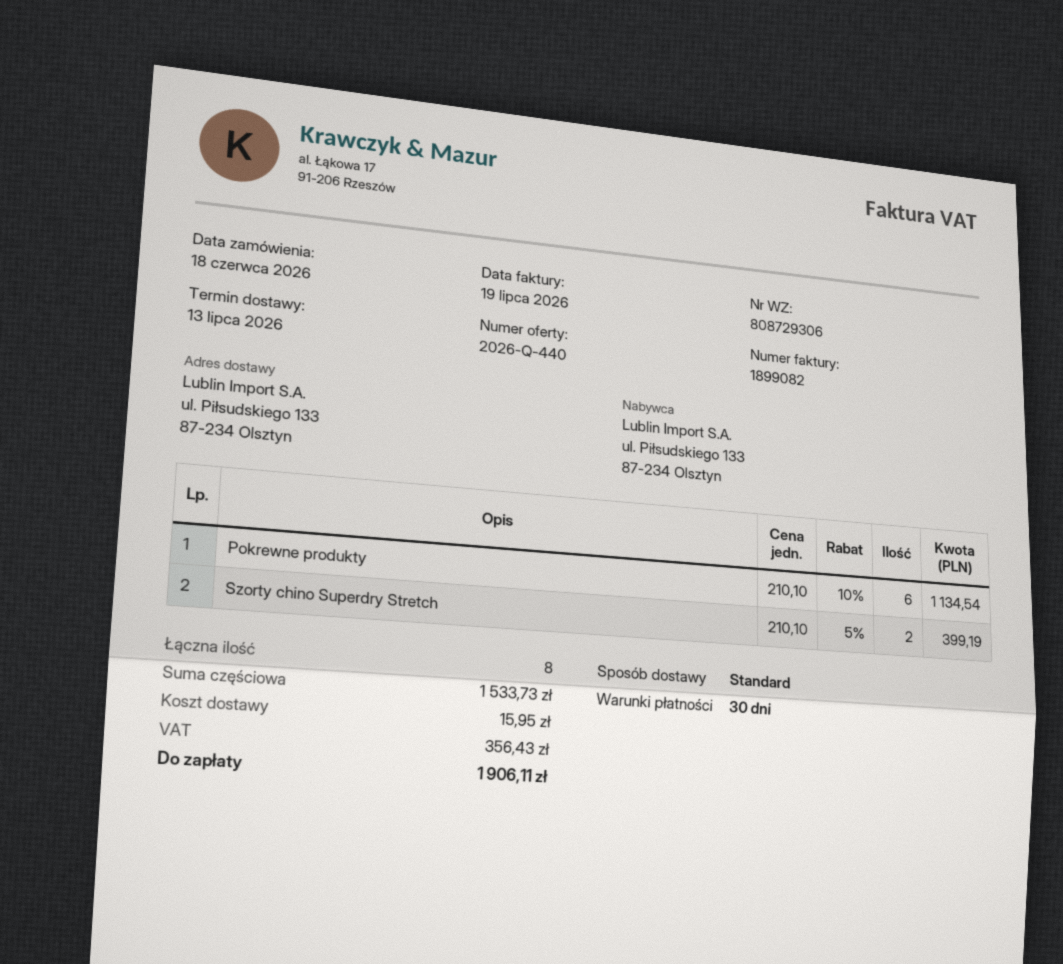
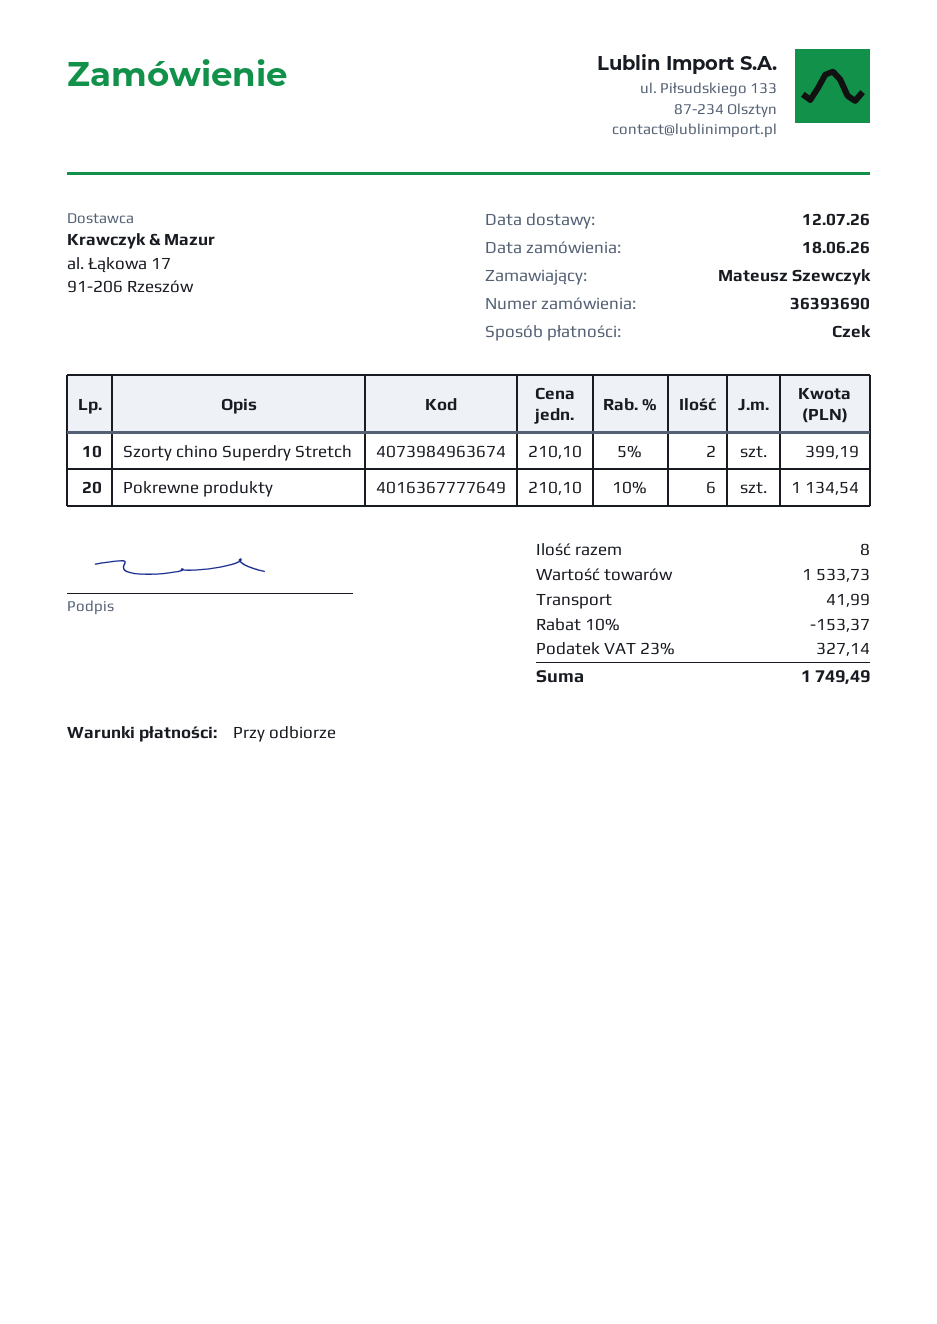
delivery date: 2026-07-13 -> 2026-07-12
payment terms: 30 days -> on receipt
discount: none -> 10% = 153.37
shipping: 15.95 -> 41.99
tax: 356.43 -> 327.14
total: 1906.11 -> 1749.49

